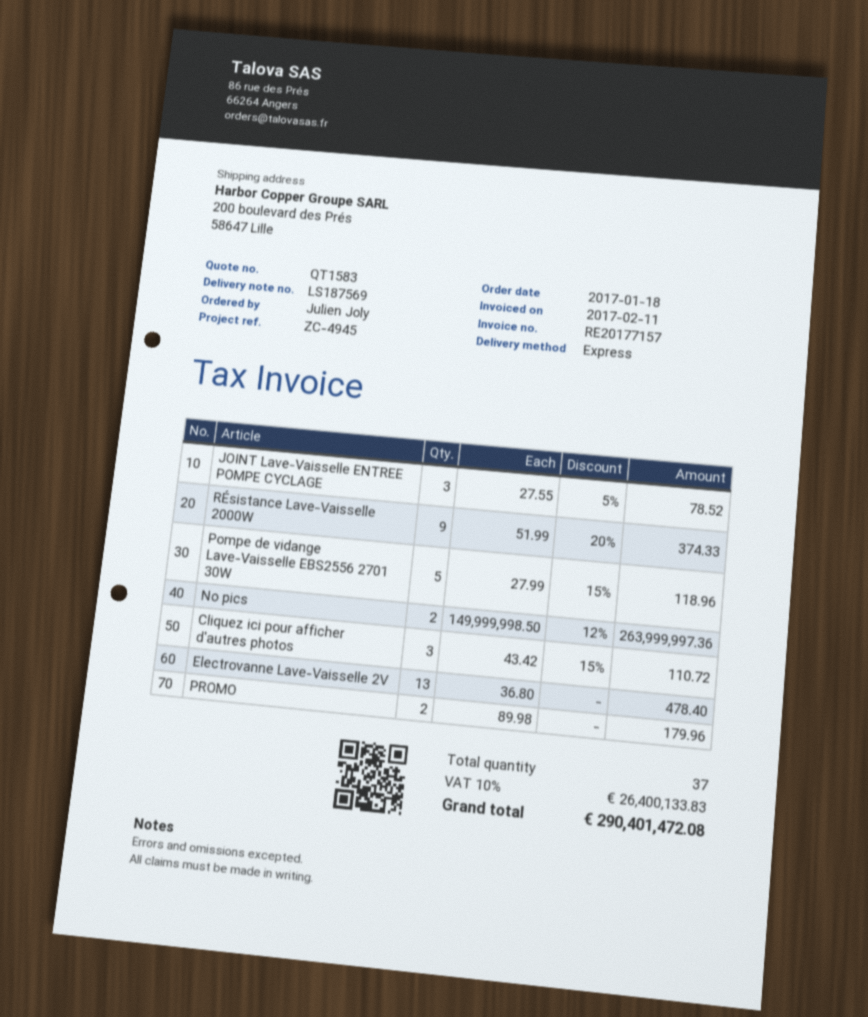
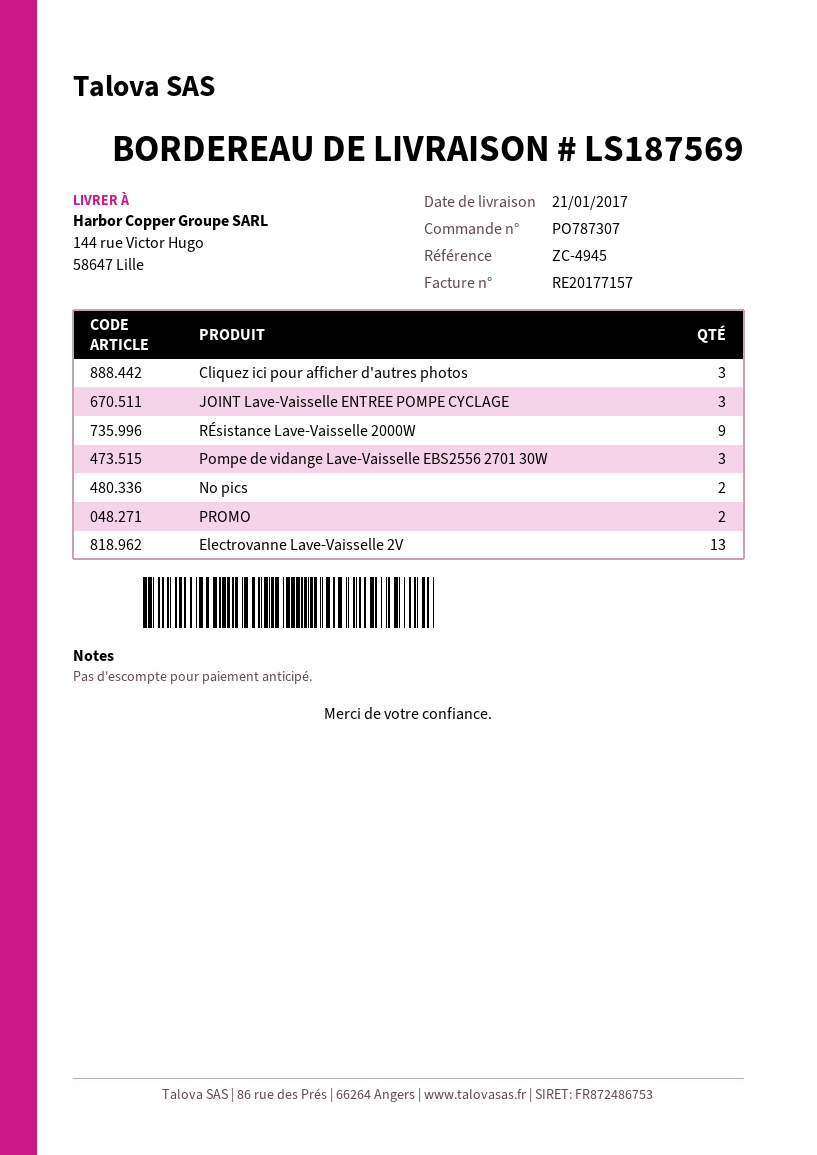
ship to: 200 boulevard des Prés, 58647 Lille -> 144 rue Victor Hugo, 58647 Lille
Pompe de vidange Lave-Vaisselle EBS2556 2701 30W: 5 -> 3

